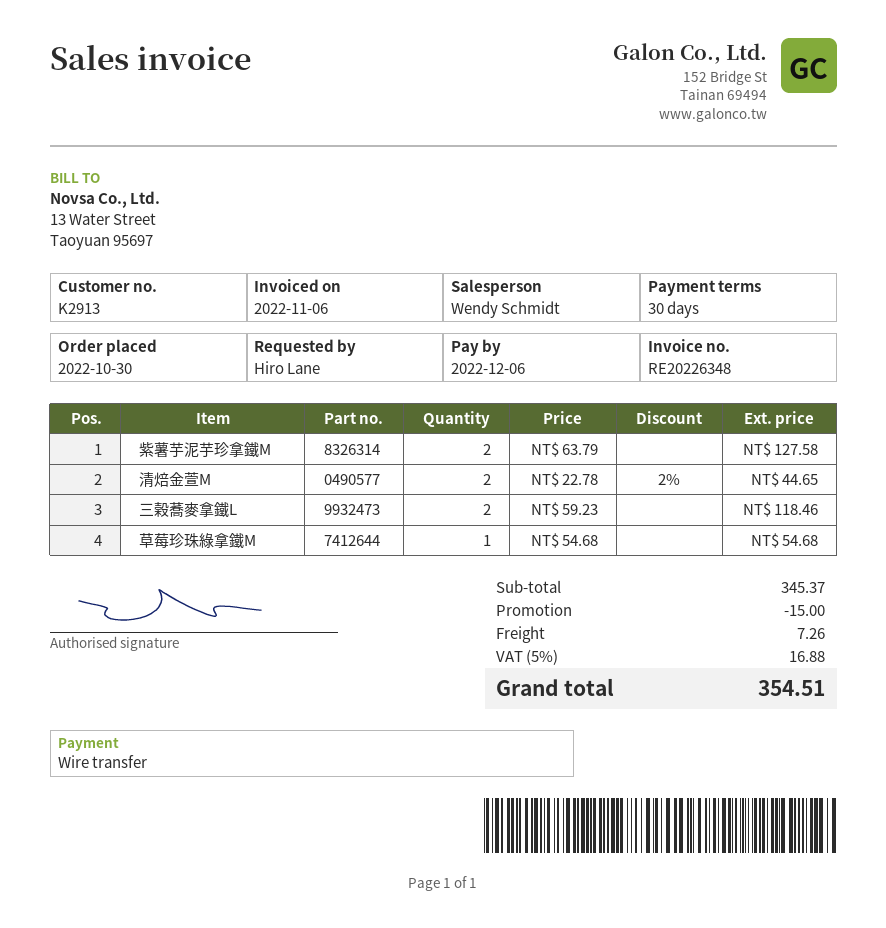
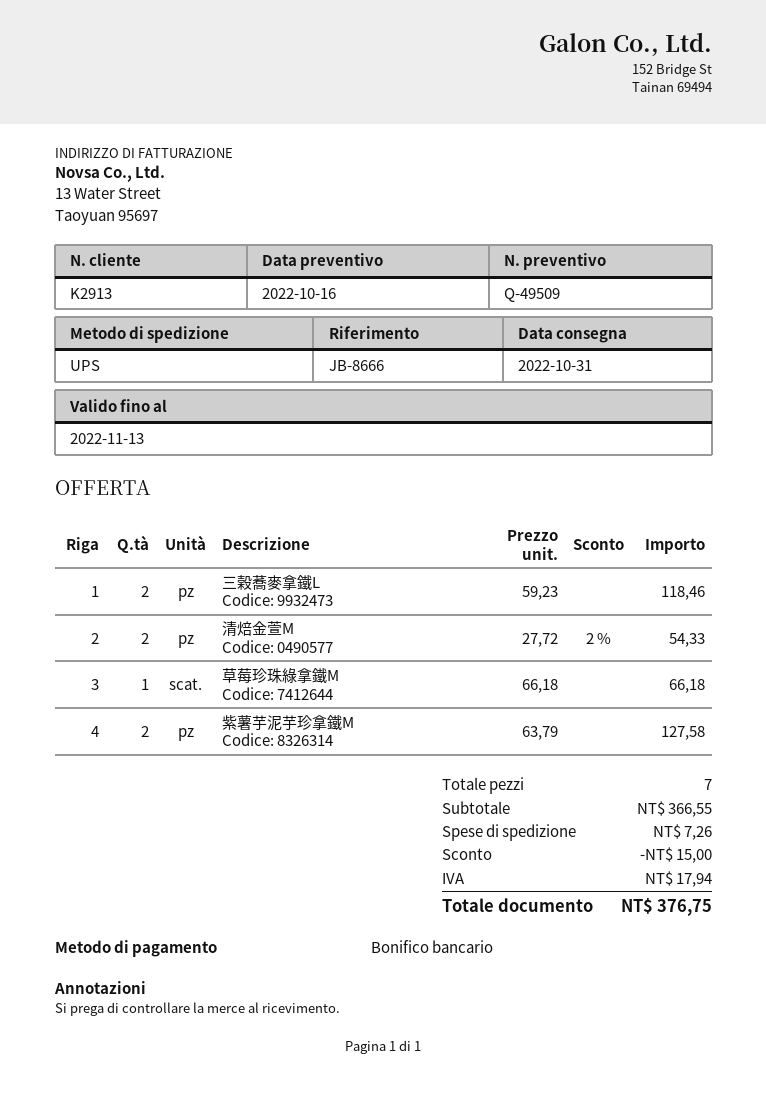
清焙金萱M: 2 x 22.78 - 2% = 44.65 -> 2 x 27.72 - 2% = 54.33
草莓珍珠綠拿鐵M: 1 x 54.68 = 54.68 -> 1 x 66.18 = 66.18
subtotal: 345.37 -> 366.55
tax: 16.88 -> 17.94
total: 354.51 -> 376.75

